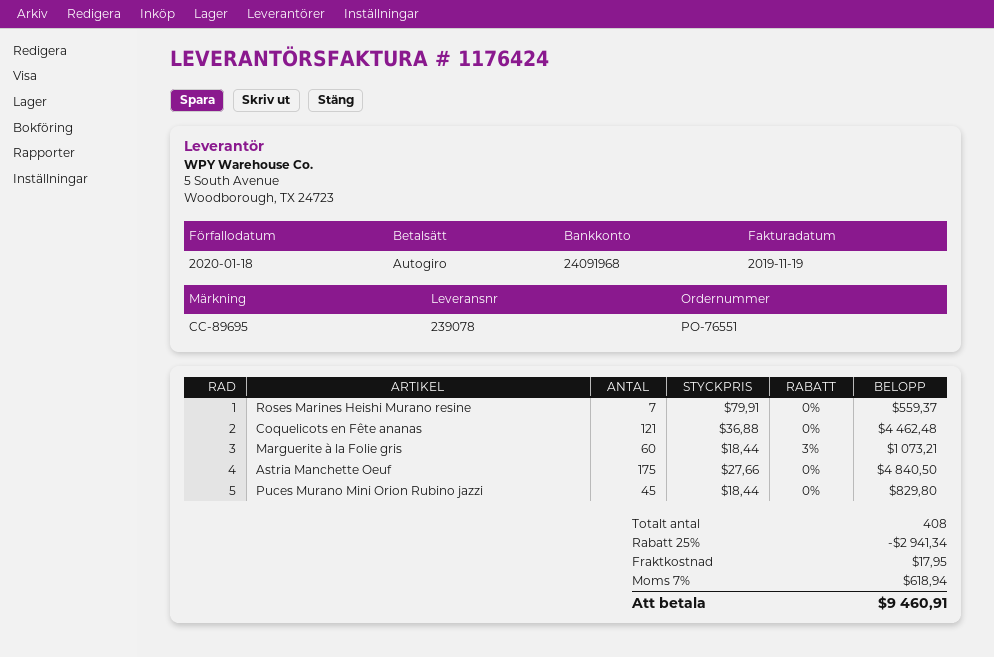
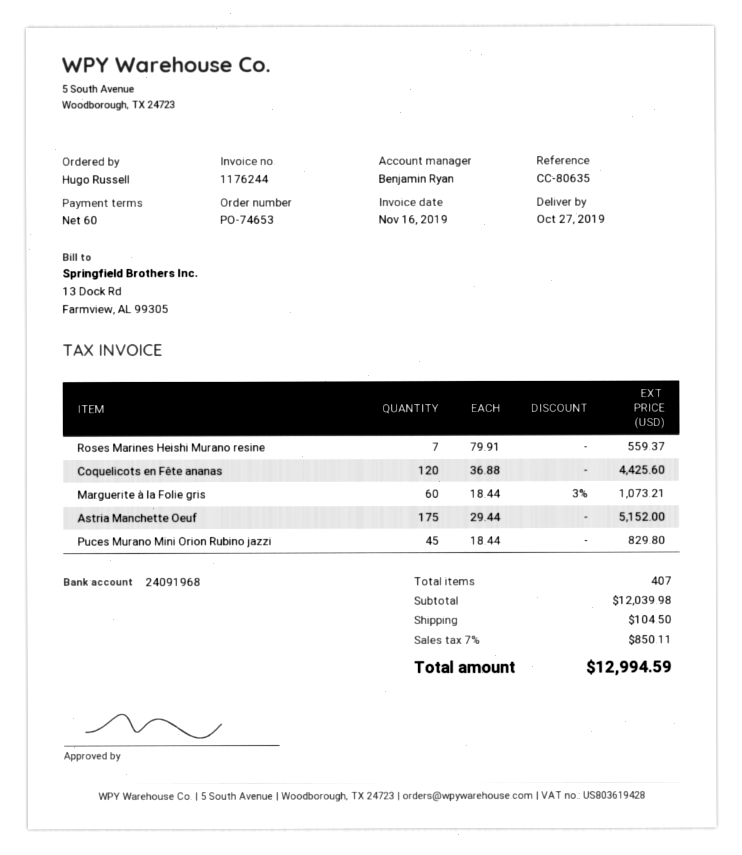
order number: PO-76551 -> PO-74653
invoice number: 1176424 -> 1176244
invoice date: 2019-11-19 -> 2019-11-16
reference: CC-89695 -> CC-80635
Coquelicots en Fête ananas: 121 x 36.88 = 4462.48 -> 120 x 36.88 = 4425.60
Astria Manchette Oeuf: 175 x 27.66 = 4840.50 -> 175 x 29.44 = 5152.00
total quantity: 408 -> 407
discount: 25% = 2941.34 -> none
shipping: 17.95 -> 104.50
tax: 7% = 618.94 -> 7% = 850.11
total: 9460.91 -> 12994.59

